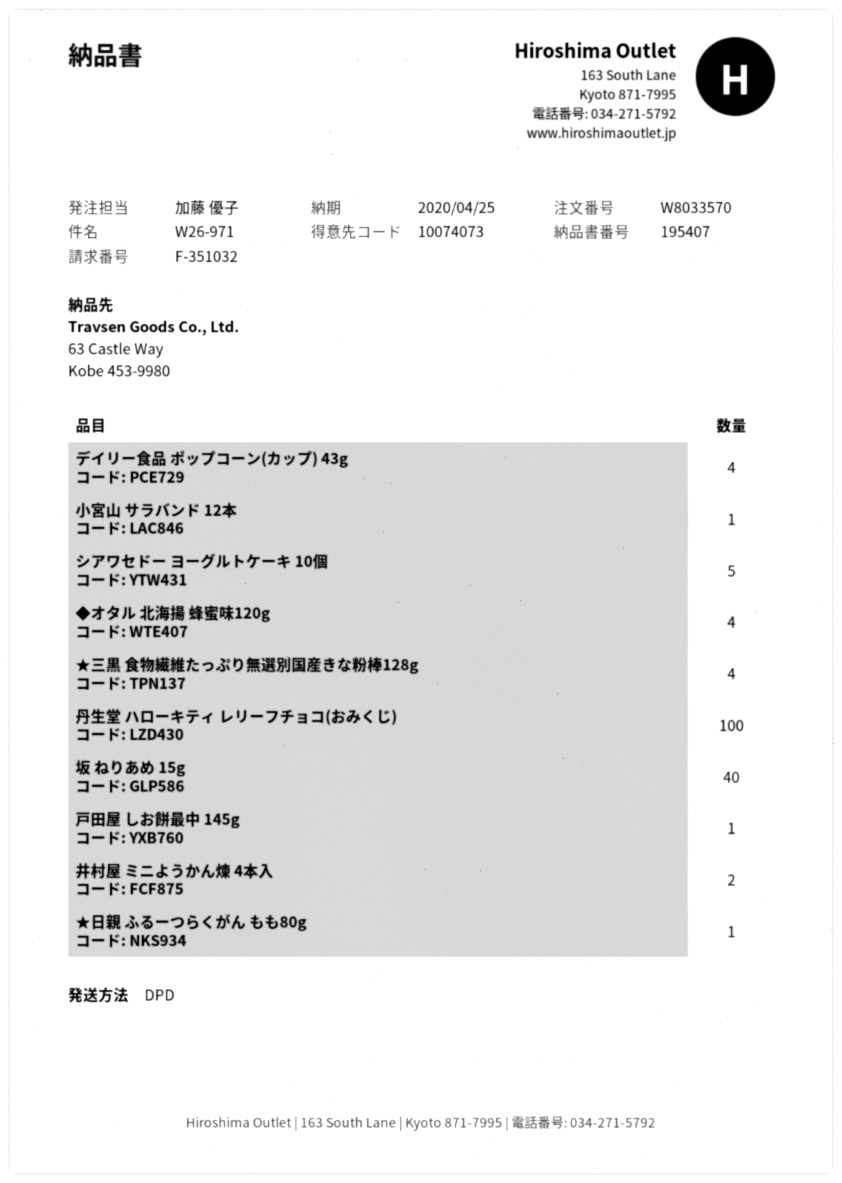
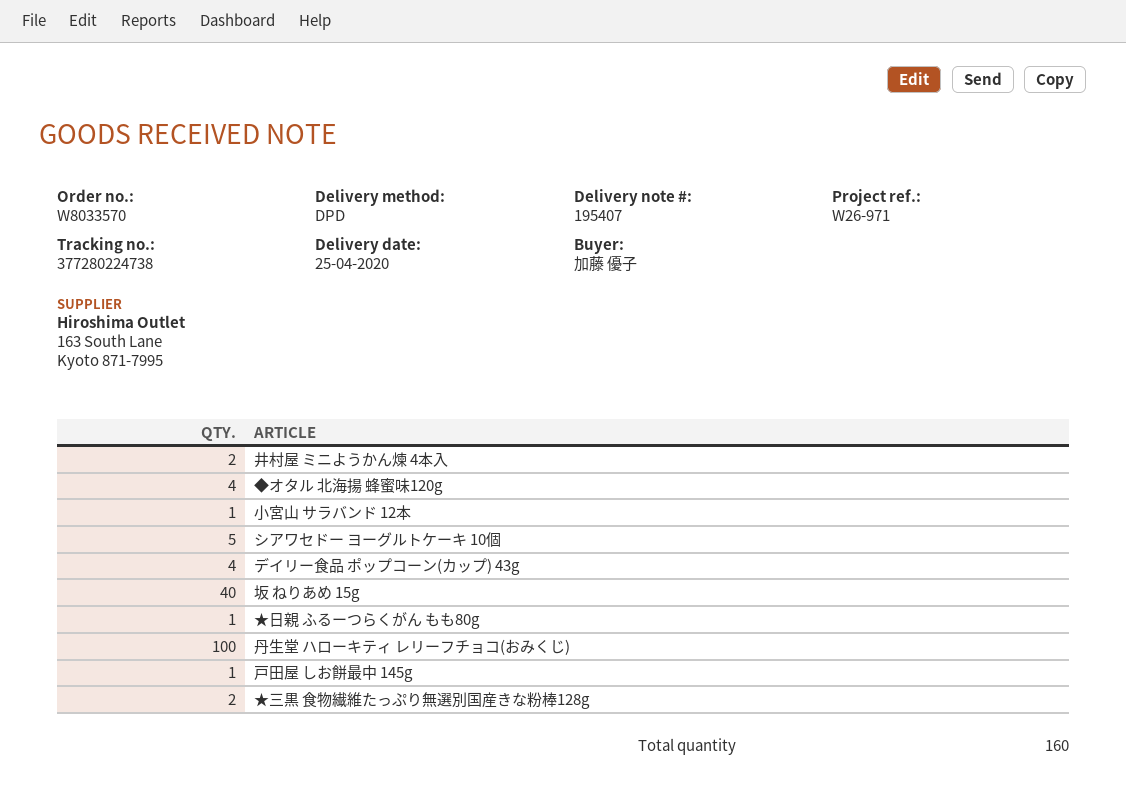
★三黒 食物繊維たっぷり無選別国産きな粉棒128g: 4 -> 2

